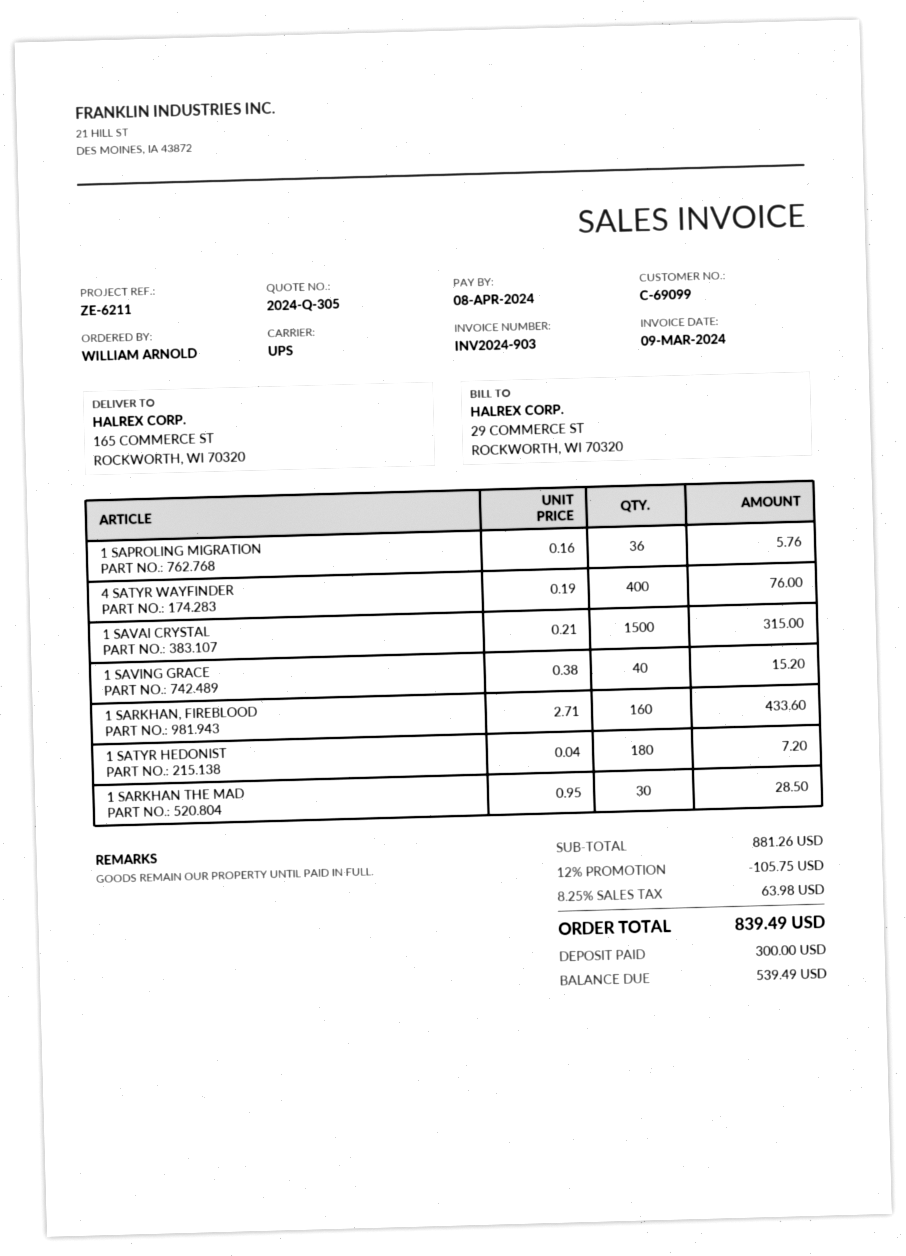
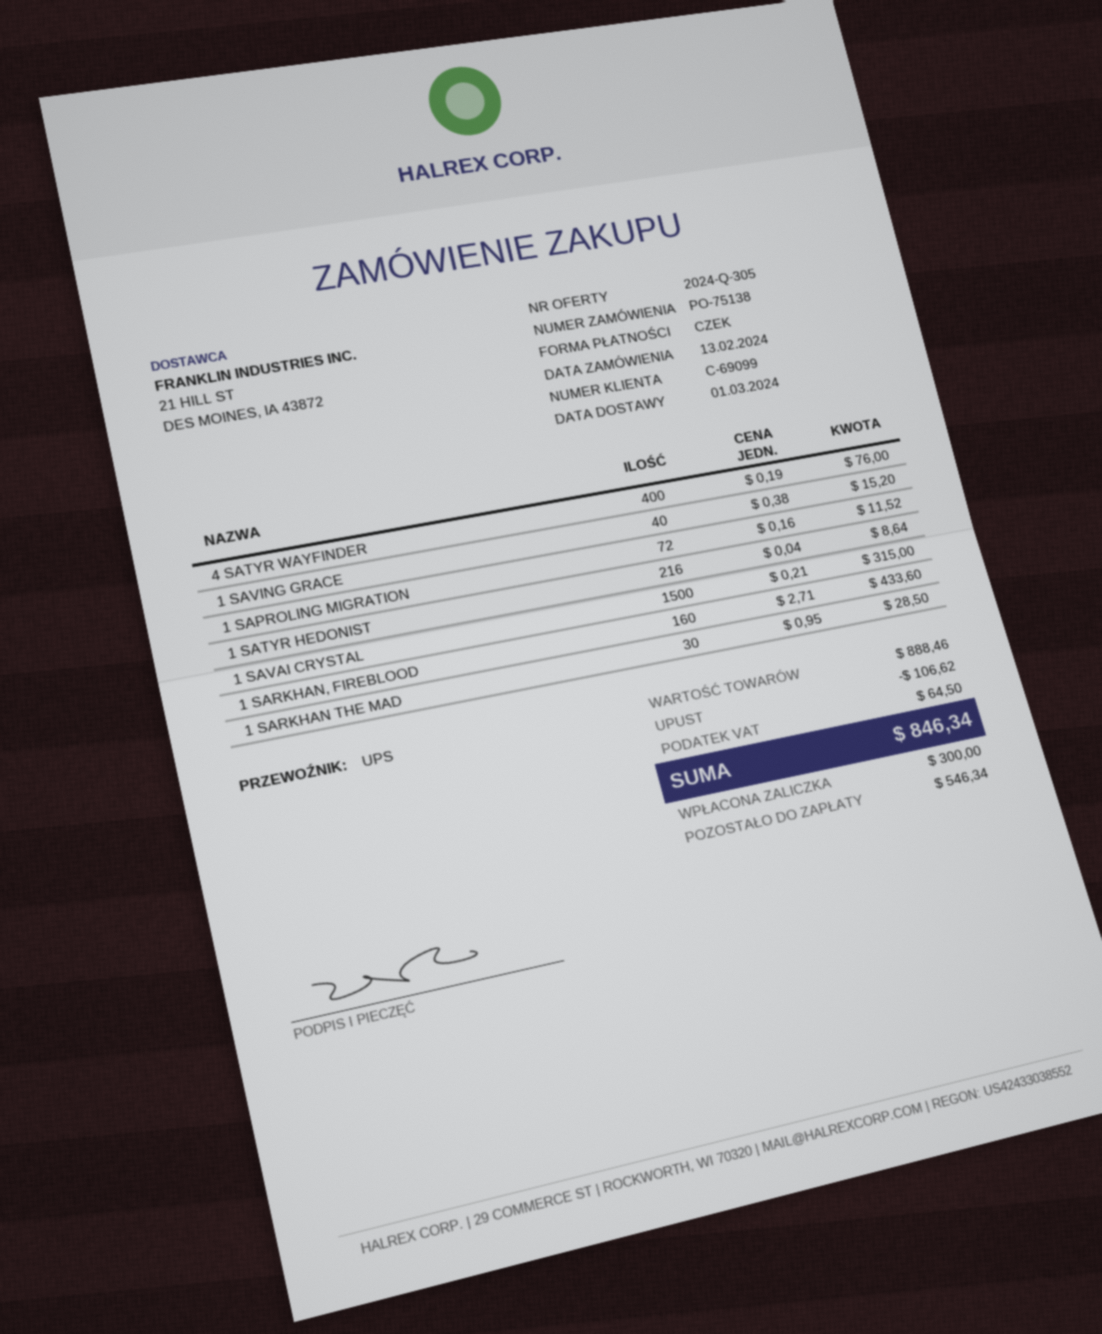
1 SAPROLING MIGRATION: 36 x 0.16 = 5.76 -> 72 x 0.16 = 11.52
1 SATYR HEDONIST: 180 x 0.04 = 7.20 -> 216 x 0.04 = 8.64
subtotal: 881.26 -> 888.46
discount: 105.75 -> 106.62
tax: 63.98 -> 64.50
total: 839.49 -> 846.34
balance: 539.49 -> 546.34

